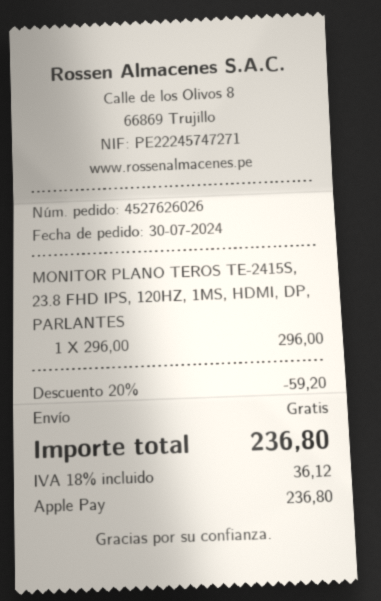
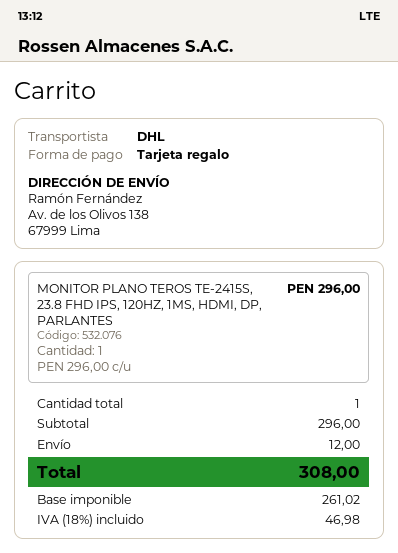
payment method: Apple Pay -> gift card
discount: 20% = 59.20 -> none
shipping: 0.00 -> 12.00
tax: 18% = 36.12 -> 18% = 46.98
total: 236.80 -> 308.00

